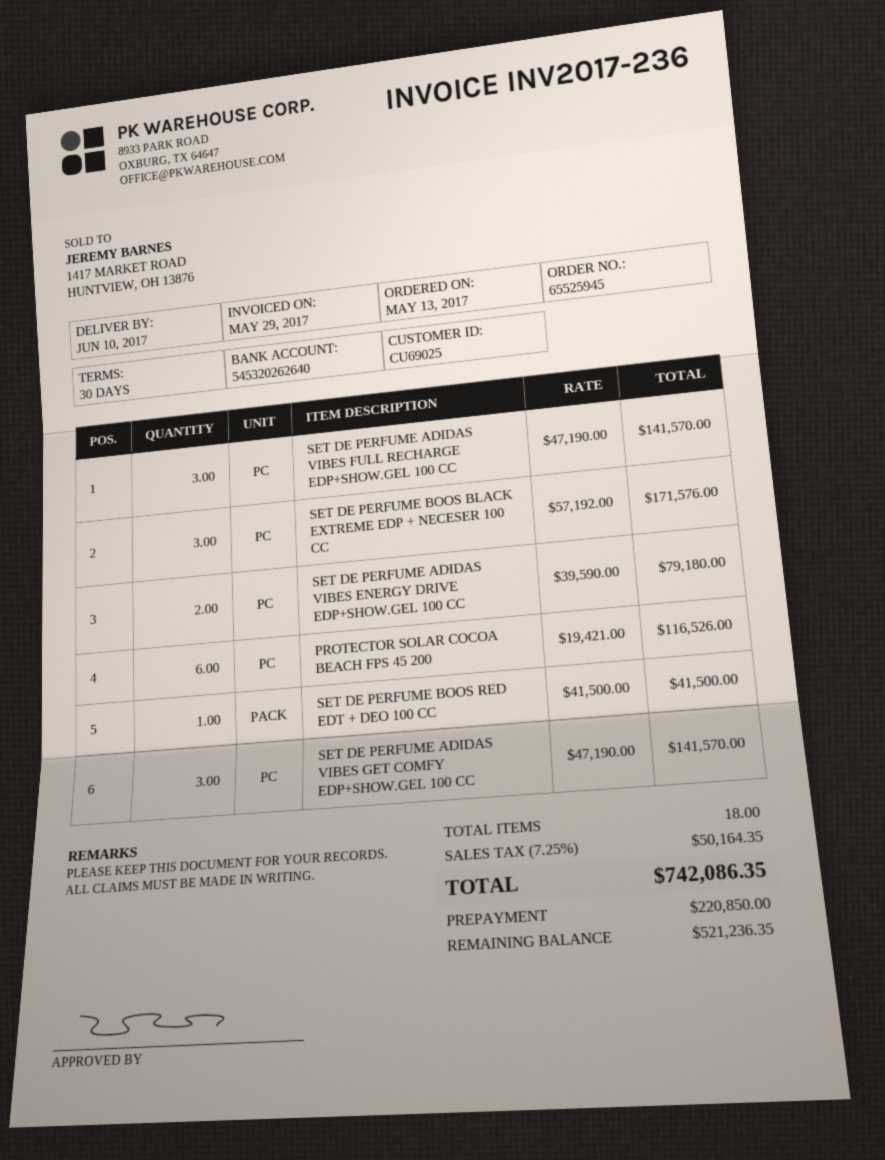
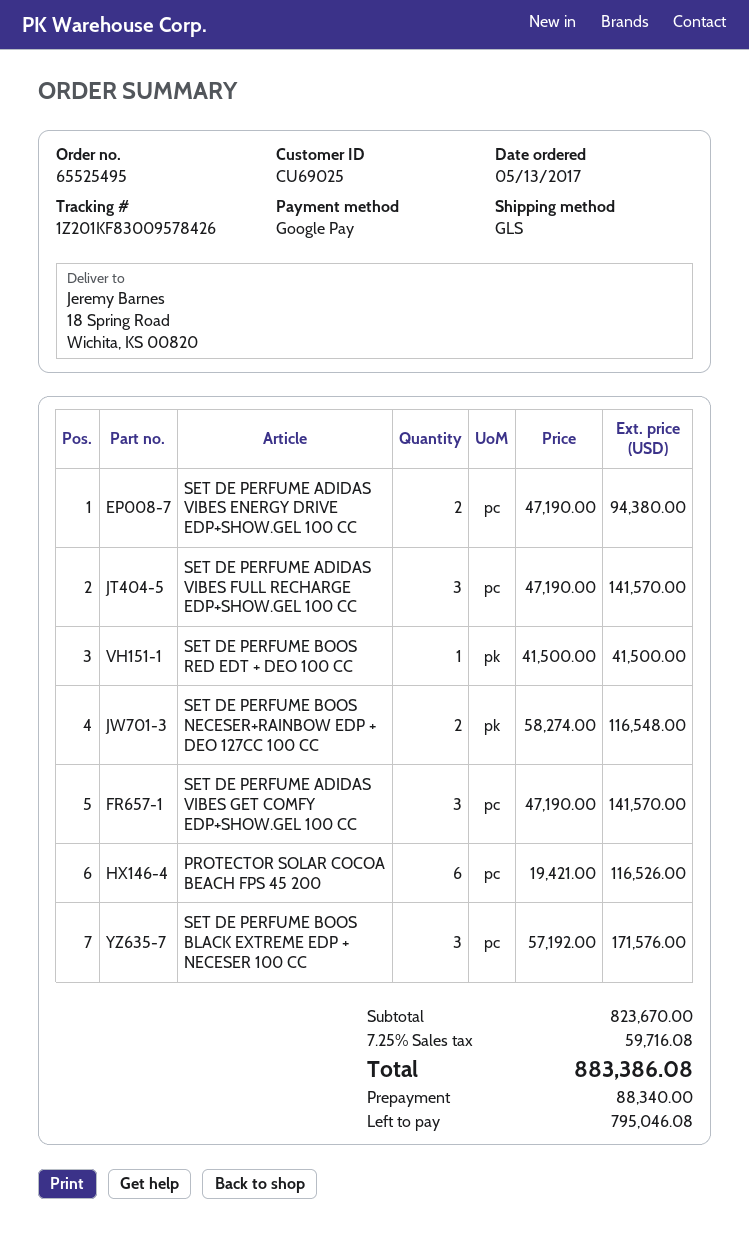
order number: 65525945 -> 65525495
SET DE PERFUME ADIDAS VIBES ENERGY DRIVE EDP+SHOW.GEL 100 CC: 2 x 39590.00 = 79180.00 -> 2 x 47190.00 = 94380.00
SET DE PERFUME BOOS NECESER+RAINBOW EDP + DEO 127CC 100 CC: none -> 2 x 58274.00 = 116548.00
tax: 7.25% = 50164.35 -> 7.25% = 59716.08
total: 742086.35 -> 883386.08
deposit: 220850.00 -> 88340.00
balance: 521236.35 -> 795046.08

